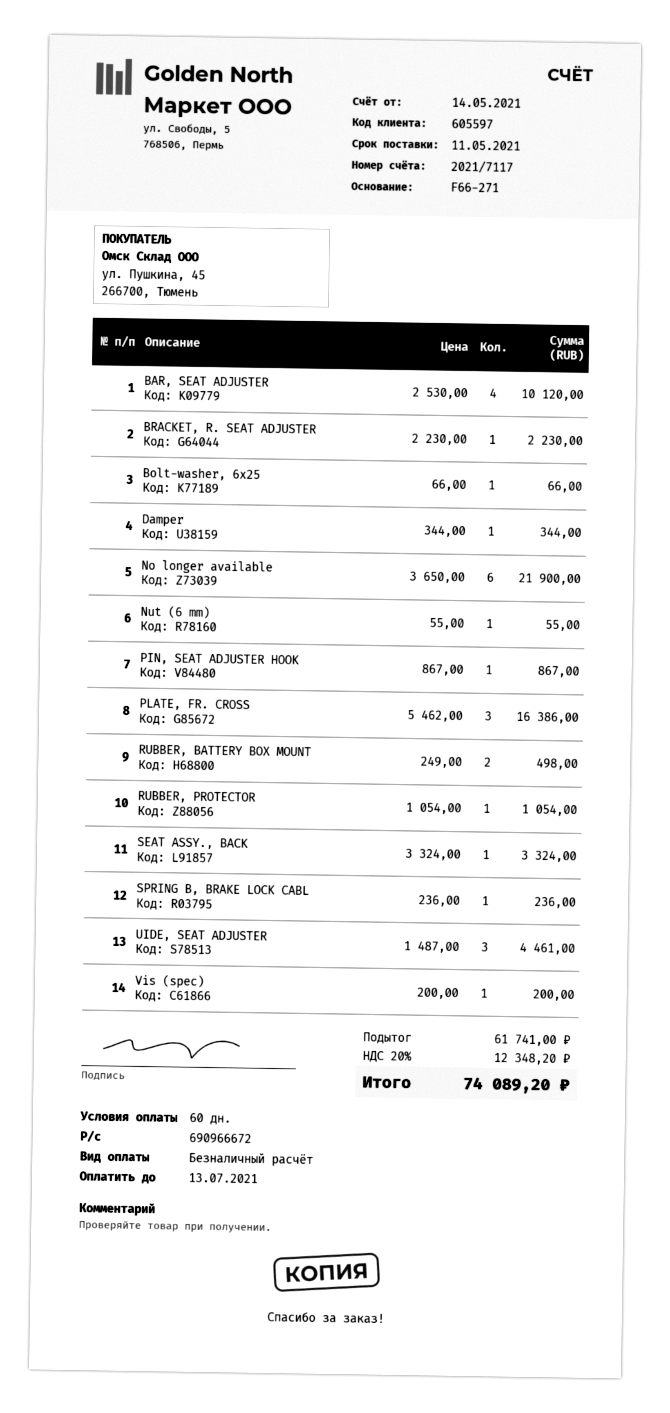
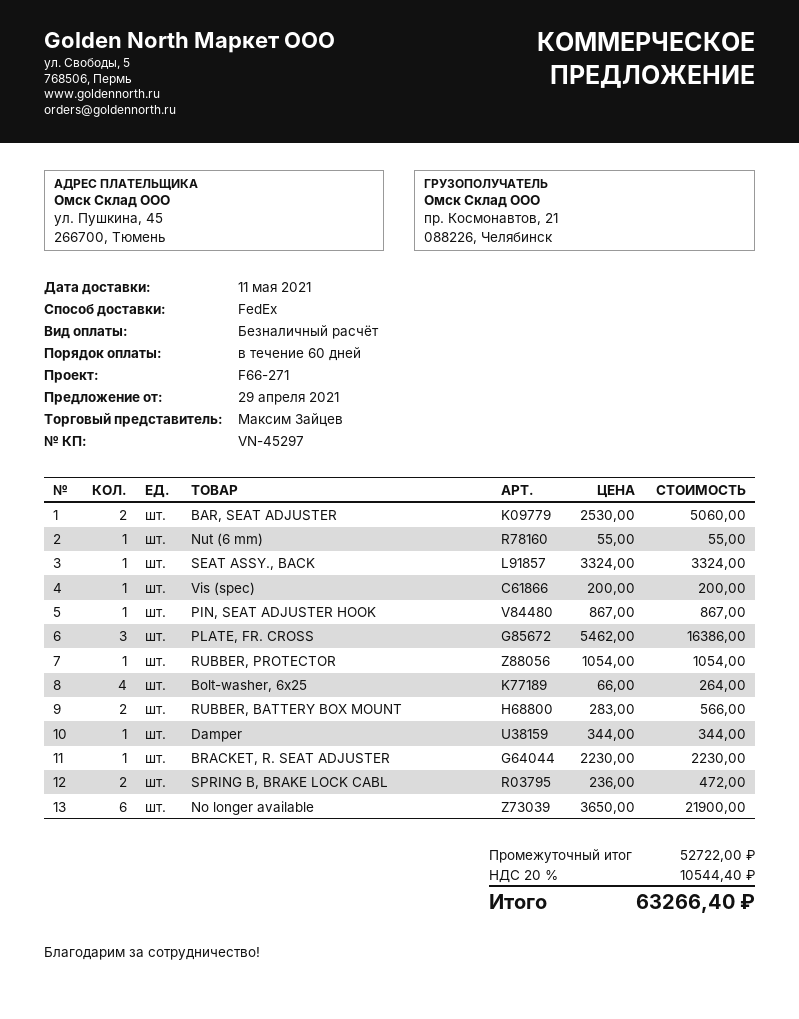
BAR, SEAT ADJUSTER: 4 x 2530.00 = 10120.00 -> 2 x 2530.00 = 5060.00
Bolt-washer, 6x25: 1 x 66.00 = 66.00 -> 4 x 66.00 = 264.00
RUBBER, BATTERY BOX MOUNT: 2 x 249.00 = 498.00 -> 2 x 283.00 = 566.00
SPRING B, BRAKE LOCK CABL: 1 x 236.00 = 236.00 -> 2 x 236.00 = 472.00
UIDE, SEAT ADJUSTER: 3 x 1487.00 = 4461.00 -> none
subtotal: 61741.00 -> 52722.00
tax: 20% = 12348.20 -> 20% = 10544.40
total: 74089.20 -> 63266.40

